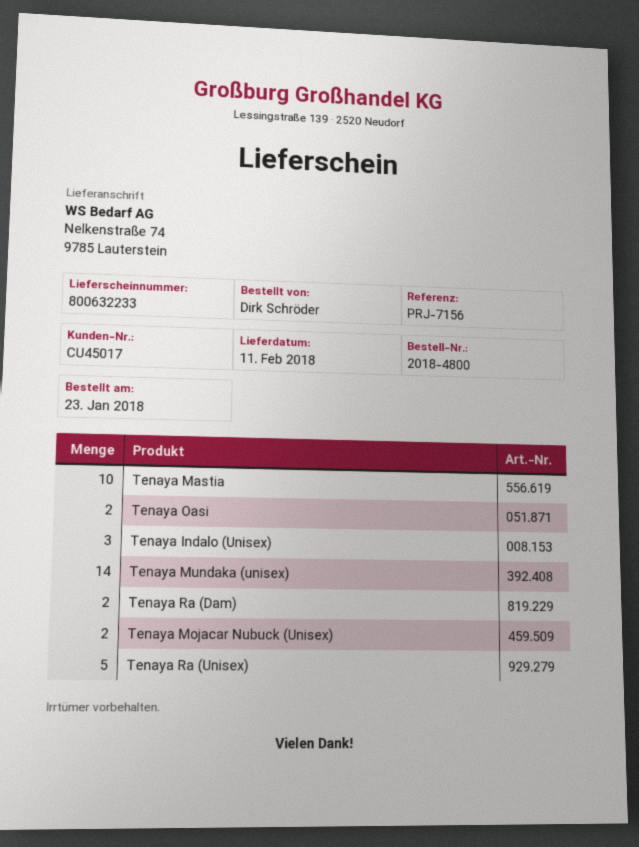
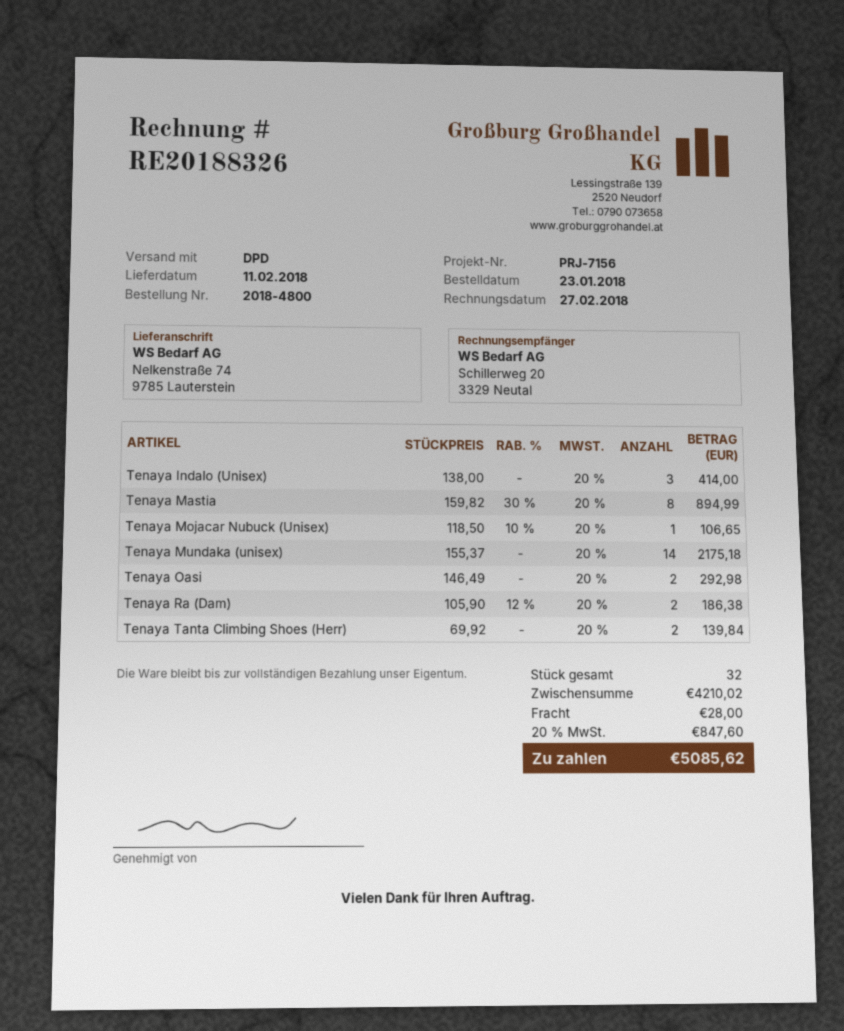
Tenaya Mastia: 10 -> 8
Tenaya Mojacar Nubuck (Unisex): 2 -> 1
Tenaya Ra (Unisex): 5 -> none
Tenaya Tanta Climbing Shoes (Herr): none -> 2

